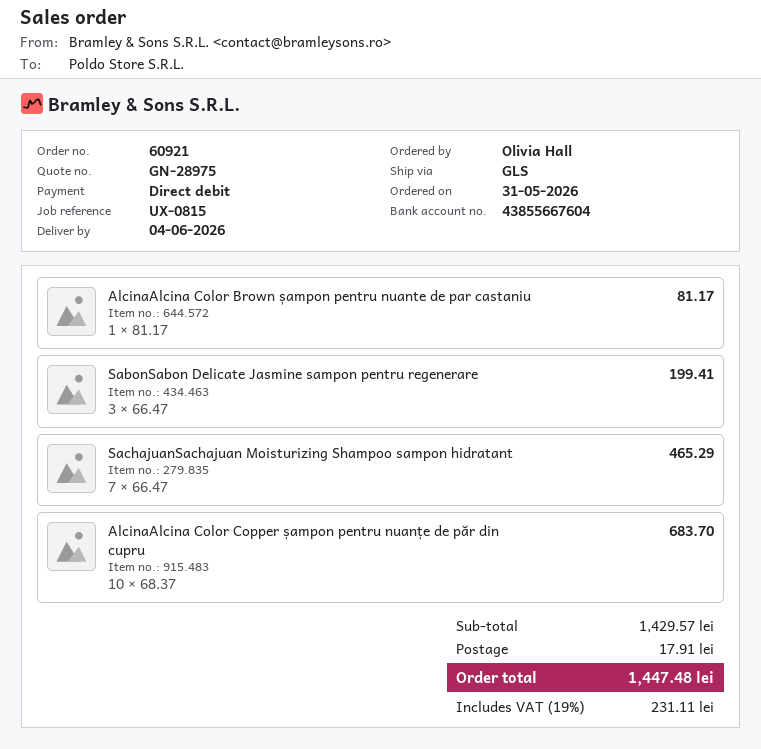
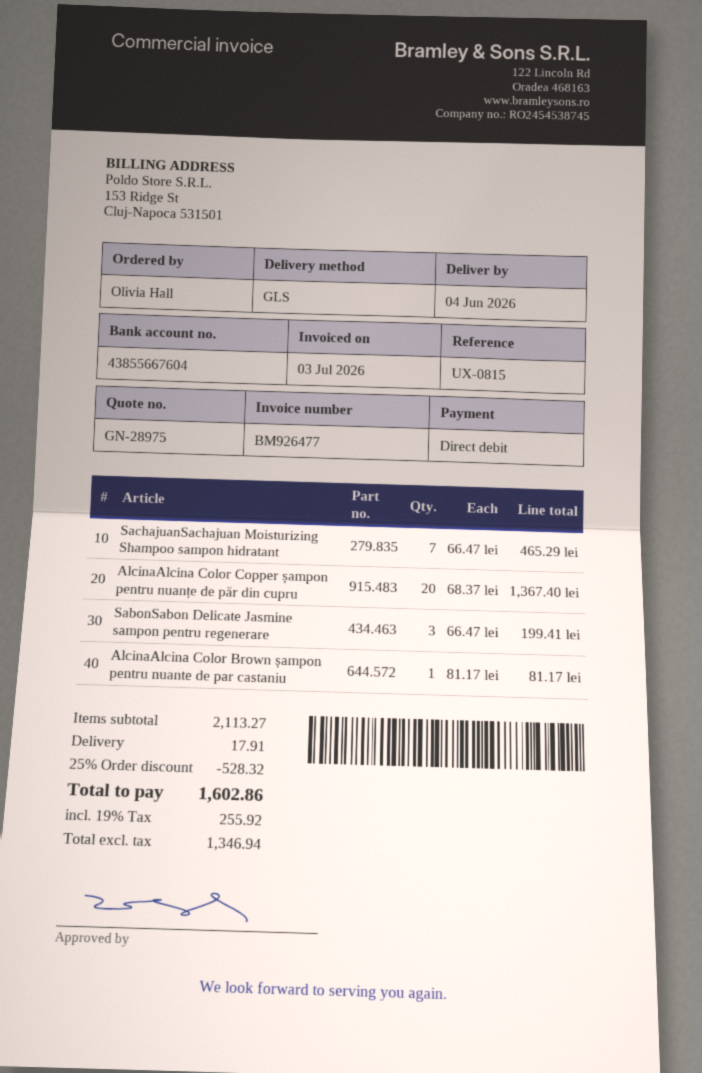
AlcinaAlcina Color Copper șampon pentru nuanțe de păr din cupru: 10 x 68.37 = 683.70 -> 20 x 68.37 = 1367.40
subtotal: 1429.57 -> 2113.27
discount: none -> 25% = 528.32
tax: 19% = 231.11 -> 19% = 255.92
total: 1447.48 -> 1602.86

